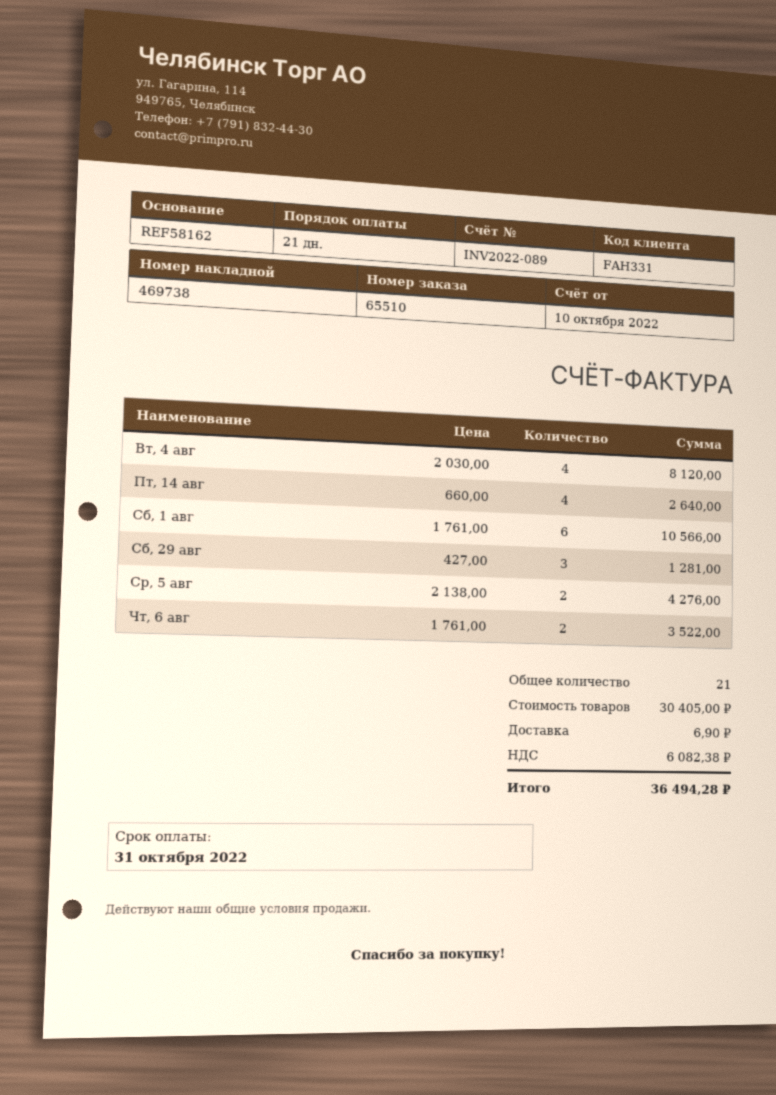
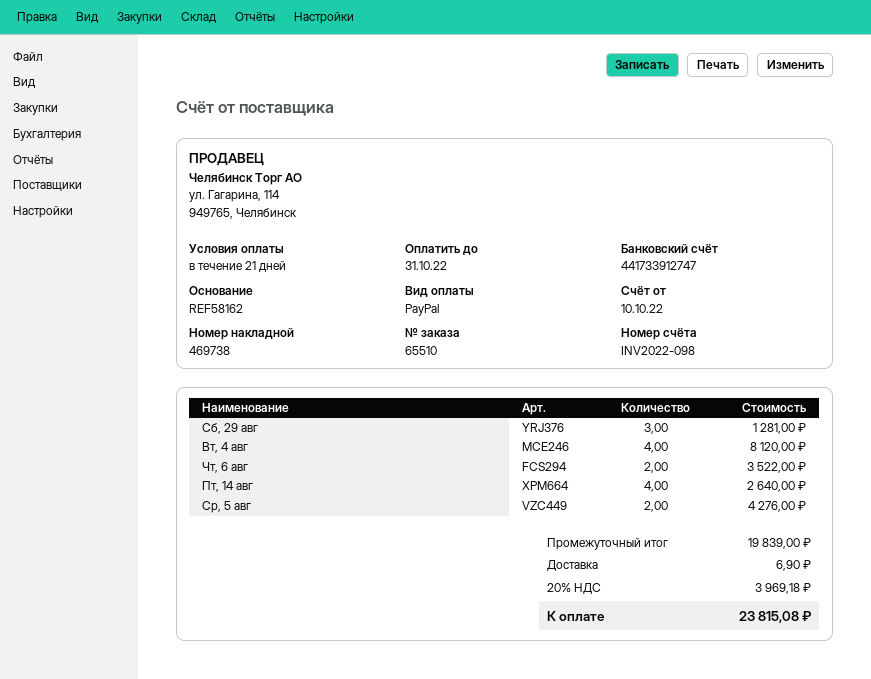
invoice number: INV2022-089 -> INV2022-098
Сб, 1 авг: 6 for 10566.00 -> none
subtotal: 30405.00 -> 19839.00
tax: 6082.38 -> 3969.18
total: 36494.28 -> 23815.08

